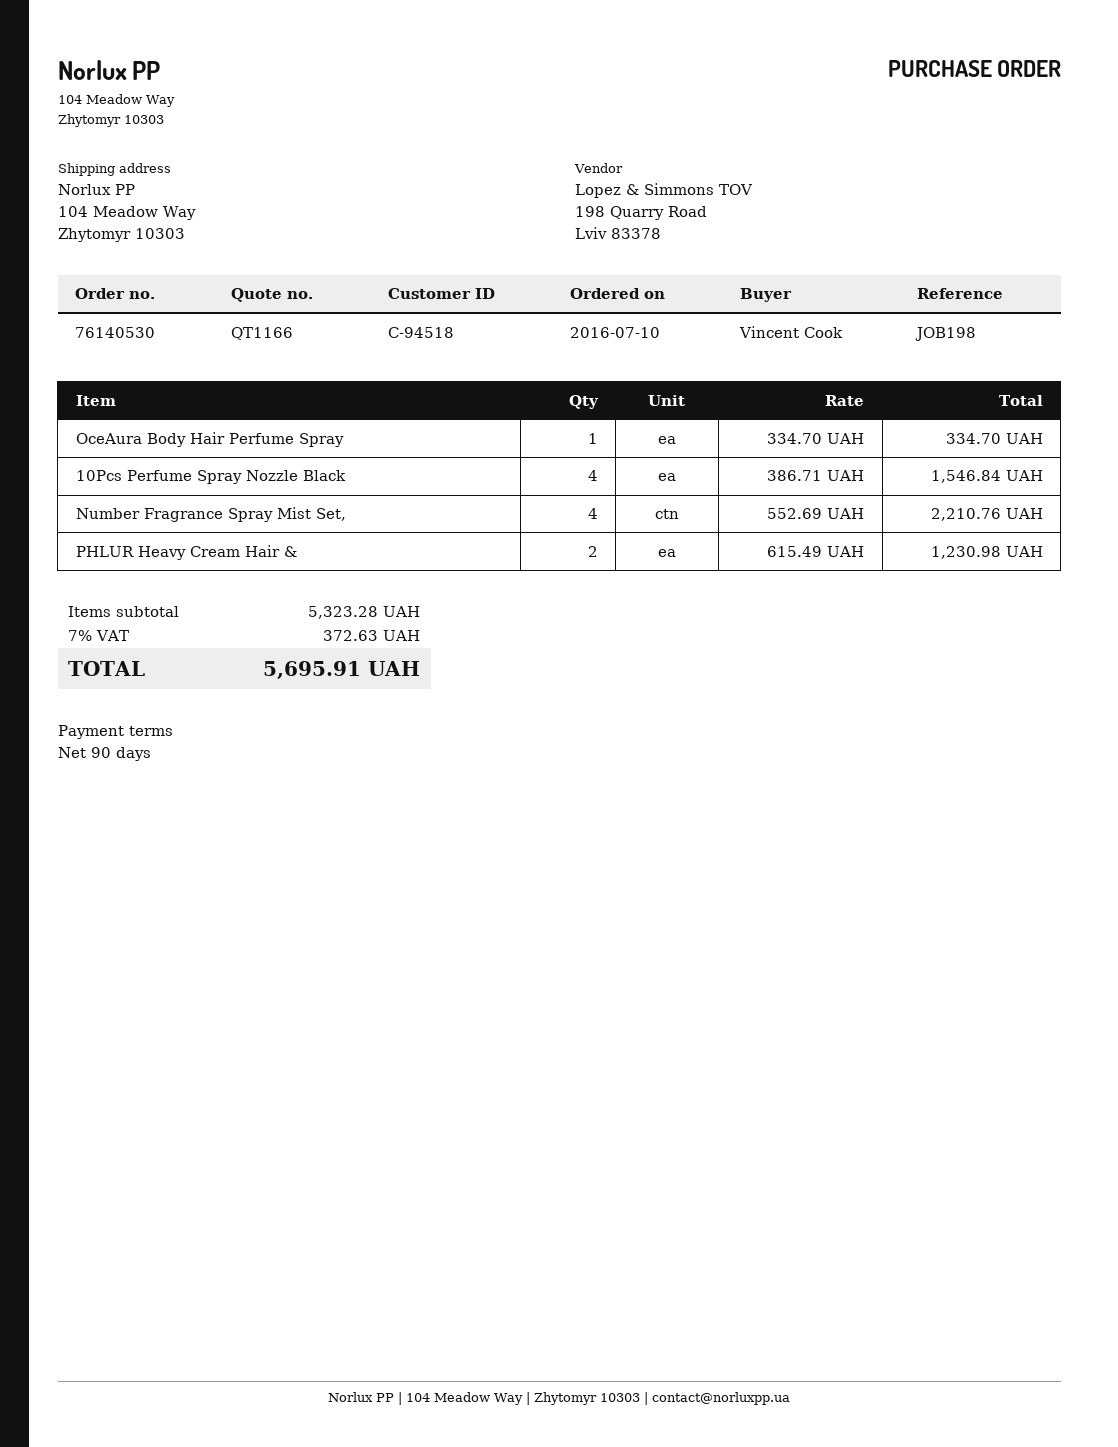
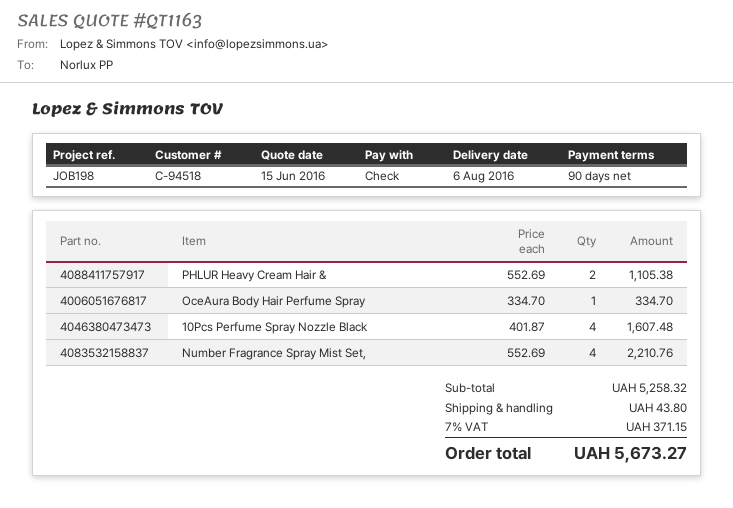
quote number: QT1166 -> QT1163
10Pcs Perfume Spray Nozzle Black: 4 x 386.71 = 1546.84 -> 4 x 401.87 = 1607.48
PHLUR Heavy Cream Hair &: 2 x 615.49 = 1230.98 -> 2 x 552.69 = 1105.38
subtotal: 5323.28 -> 5258.32
shipping: none -> 43.80
tax: 7% = 372.63 -> 7% = 371.15
total: 5695.91 -> 5673.27

